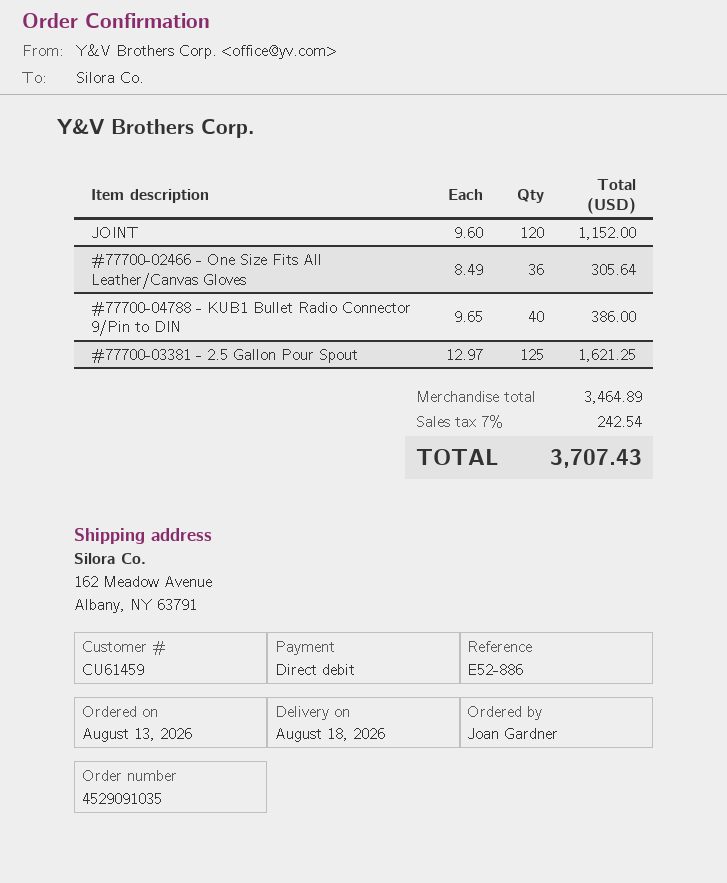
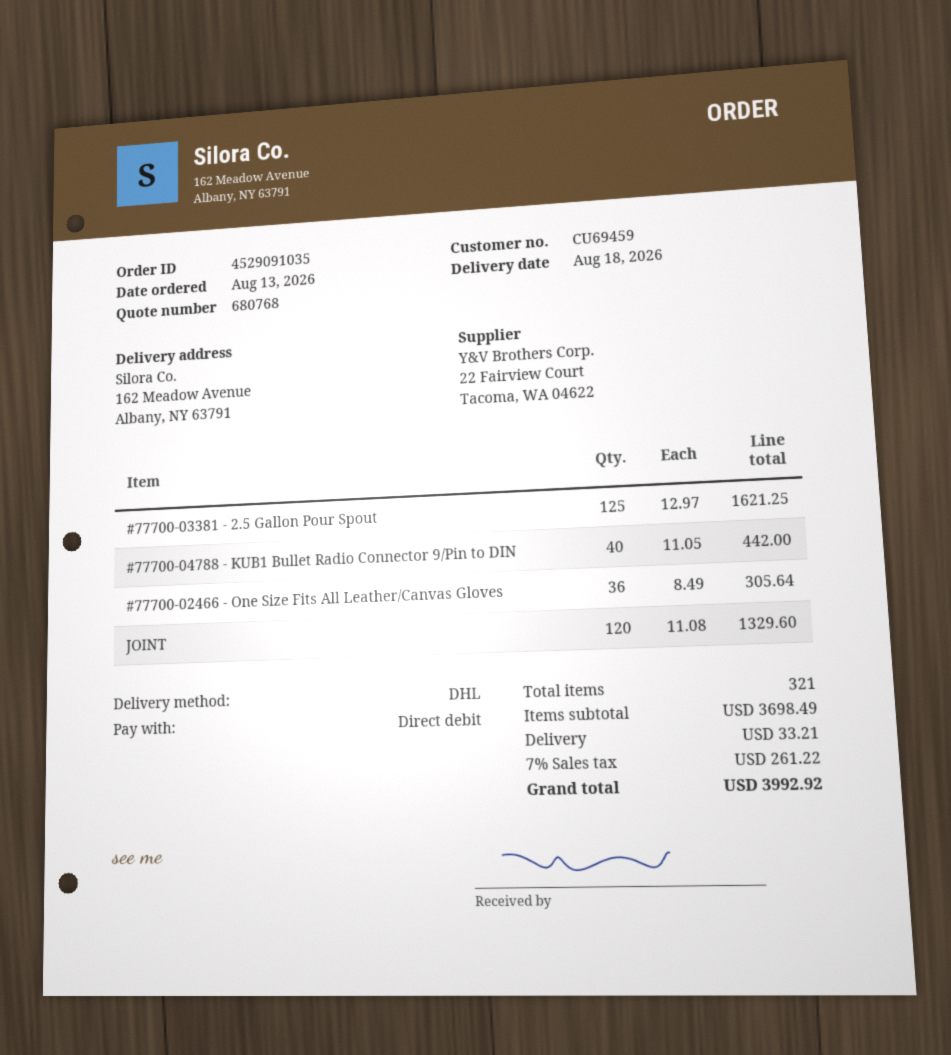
customer number: CU61459 -> CU69459
JOINT: 120 x 9.60 = 1152.00 -> 120 x 11.08 = 1329.60
#77700-04788 - KUB1 Bullet Radio Connector 9/Pin to DIN: 40 x 9.65 = 386.00 -> 40 x 11.05 = 442.00
subtotal: 3464.89 -> 3698.49
shipping: none -> 33.21
tax: 7% = 242.54 -> 7% = 261.22
total: 3707.43 -> 3992.92

